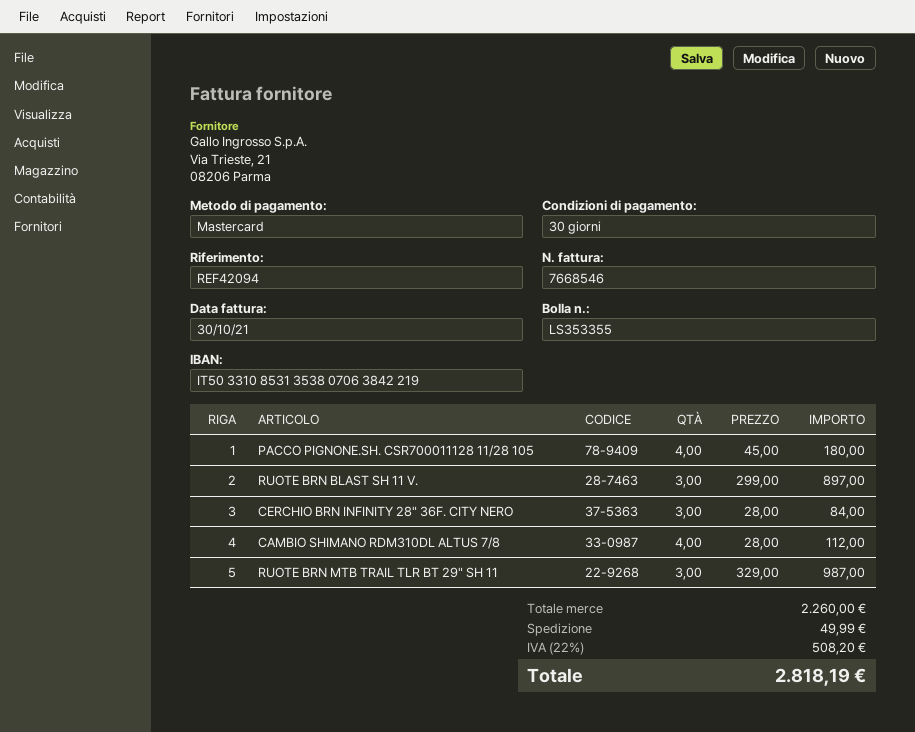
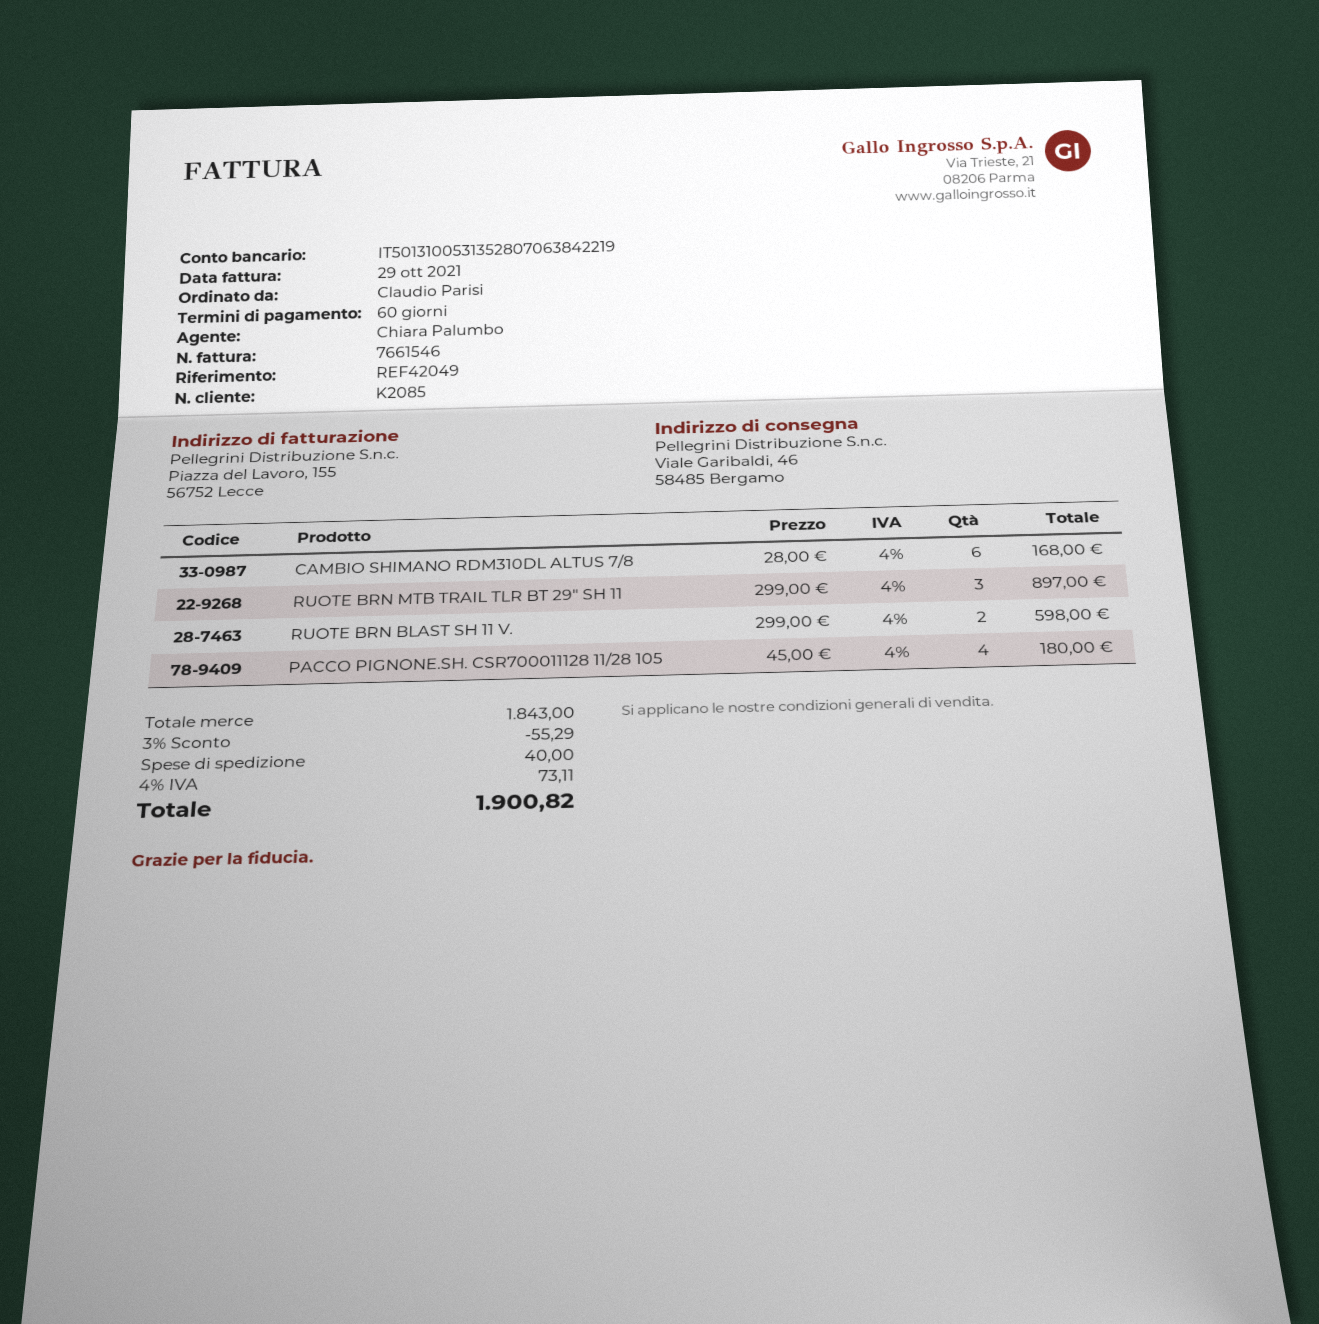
invoice number: 7668546 -> 7661546
invoice date: 2021-10-30 -> 2021-10-29
payment terms: 30 days -> 60 days
reference: REF42094 -> REF42049
bank account: IT5033108531353807063842219 -> IT5013100531352807063842219
RUOTE BRN BLAST SH 11 V.: 3 x 299.00 = 897.00 -> 2 x 299.00 = 598.00
CERCHIO BRN INFINITY 28" 36F. CITY NERO: 3 x 28.00 = 84.00 -> none
CAMBIO SHIMANO RDM310DL ALTUS 7/8: 4 x 28.00 = 112.00 -> 6 x 28.00 = 168.00
RUOTE BRN MTB TRAIL TLR BT 29" SH 11: 3 x 329.00 = 987.00 -> 3 x 299.00 = 897.00
subtotal: 2260.00 -> 1843.00
discount: none -> 3% = 55.29
shipping: 49.99 -> 40.00
tax: 22% = 508.20 -> 4% = 73.11
total: 2818.19 -> 1900.82

